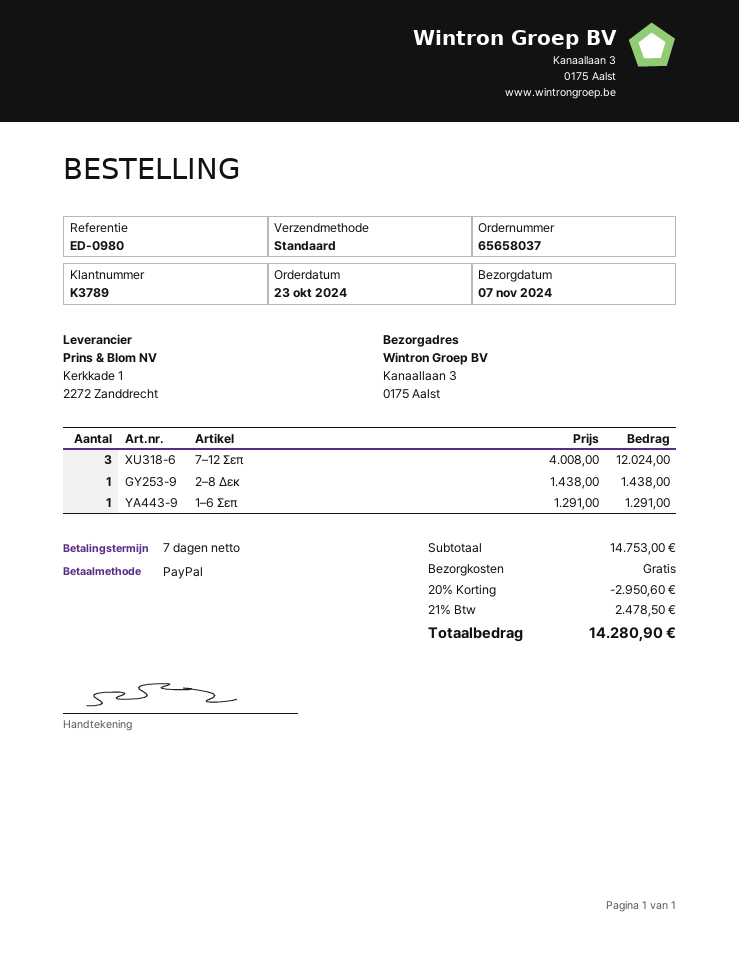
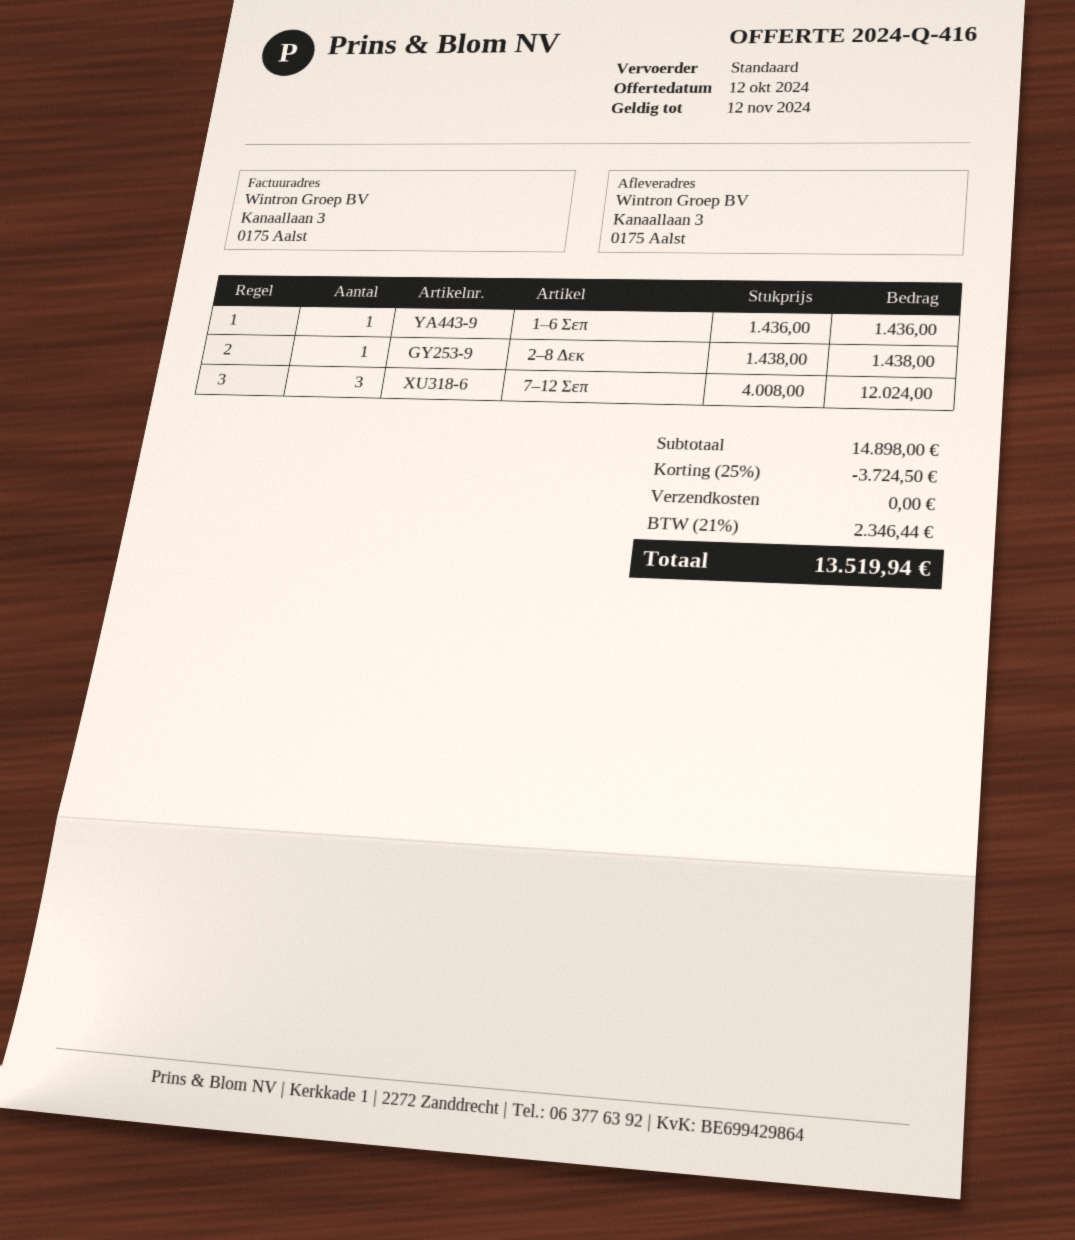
1–6 Σεπ: 1 x 1291.00 = 1291.00 -> 1 x 1436.00 = 1436.00
subtotal: 14753.00 -> 14898.00
discount: 20% = 2950.60 -> 25% = 3724.50
tax: 21% = 2478.50 -> 21% = 2346.44
total: 14280.90 -> 13519.94

